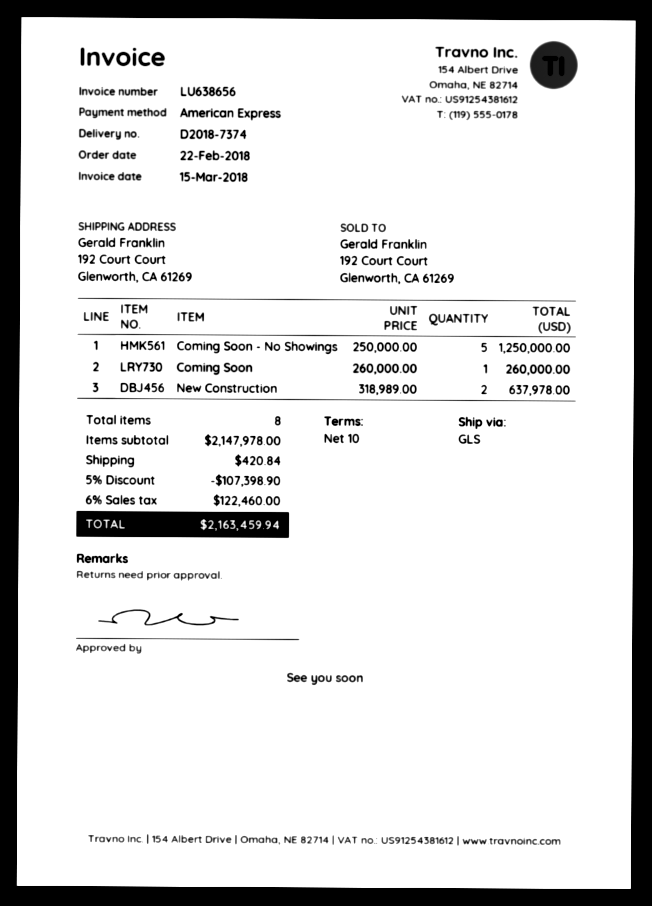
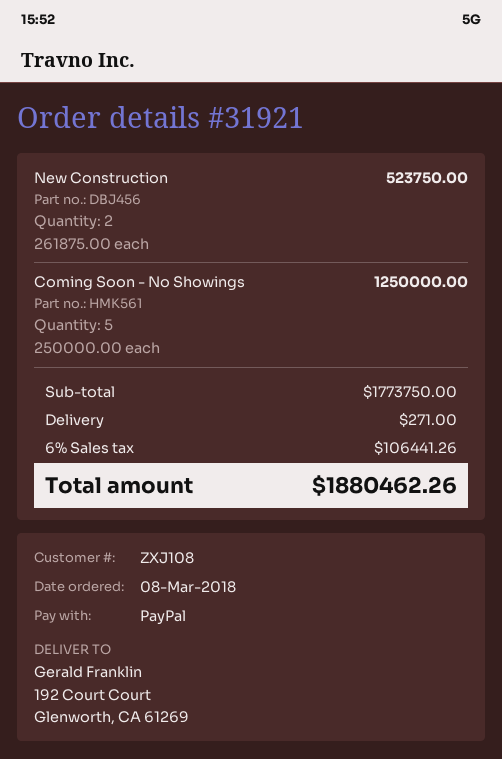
order date: 2018-02-22 -> 2018-03-08
payment method: American Express -> PayPal
Coming Soon: 1 x 260000.00 = 260000.00 -> none
New Construction: 2 x 318989.00 = 637978.00 -> 2 x 261875.00 = 523750.00
subtotal: 2147978.00 -> 1773750.00
discount: 5% = 107398.90 -> none
shipping: 420.84 -> 271.00
tax: 6% = 122460.00 -> 6% = 106441.26
total: 2163459.94 -> 1880462.26

